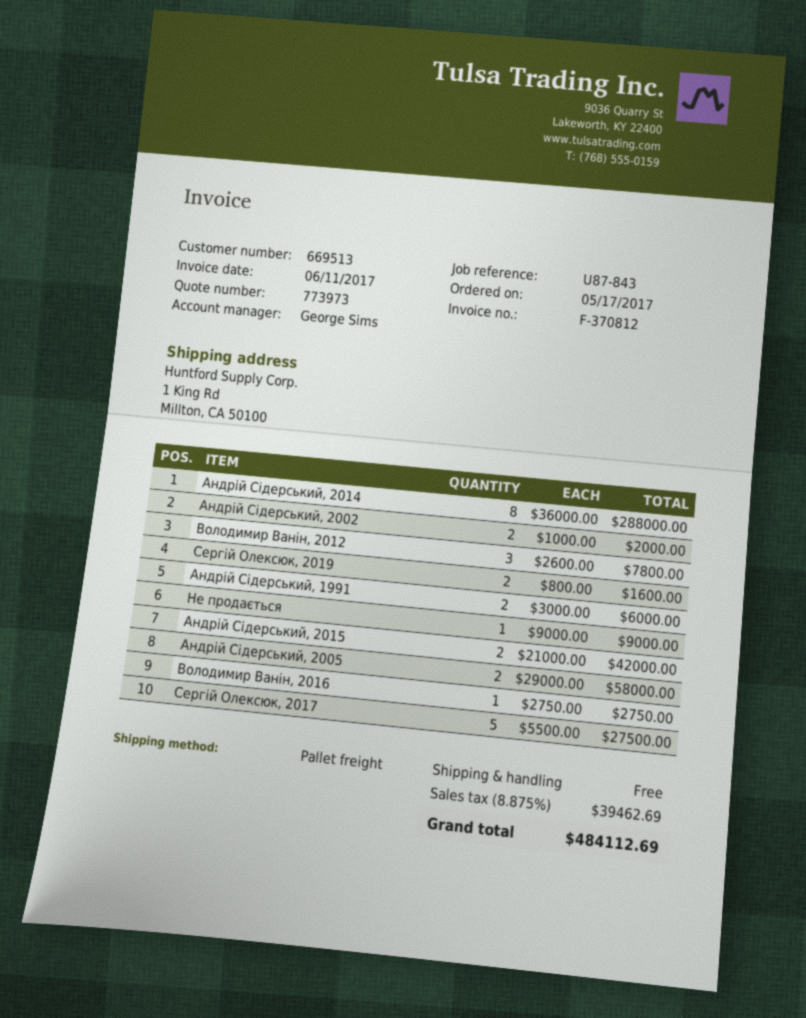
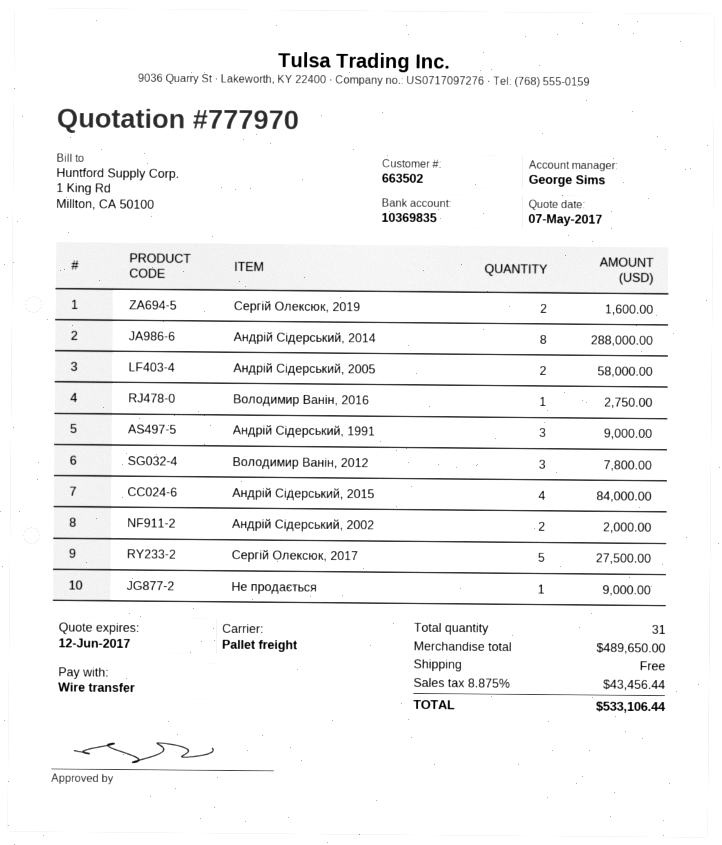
quote number: 773973 -> 777970
customer number: 669513 -> 663502
Андрій Сідерський, 1991: 2 for 6000.00 -> 3 for 9000.00
Андрій Сідерський, 2015: 2 for 42000.00 -> 4 for 84000.00
tax: 8.875% = 39462.69 -> 8.875% = 43456.44
total: 484112.69 -> 533106.44

